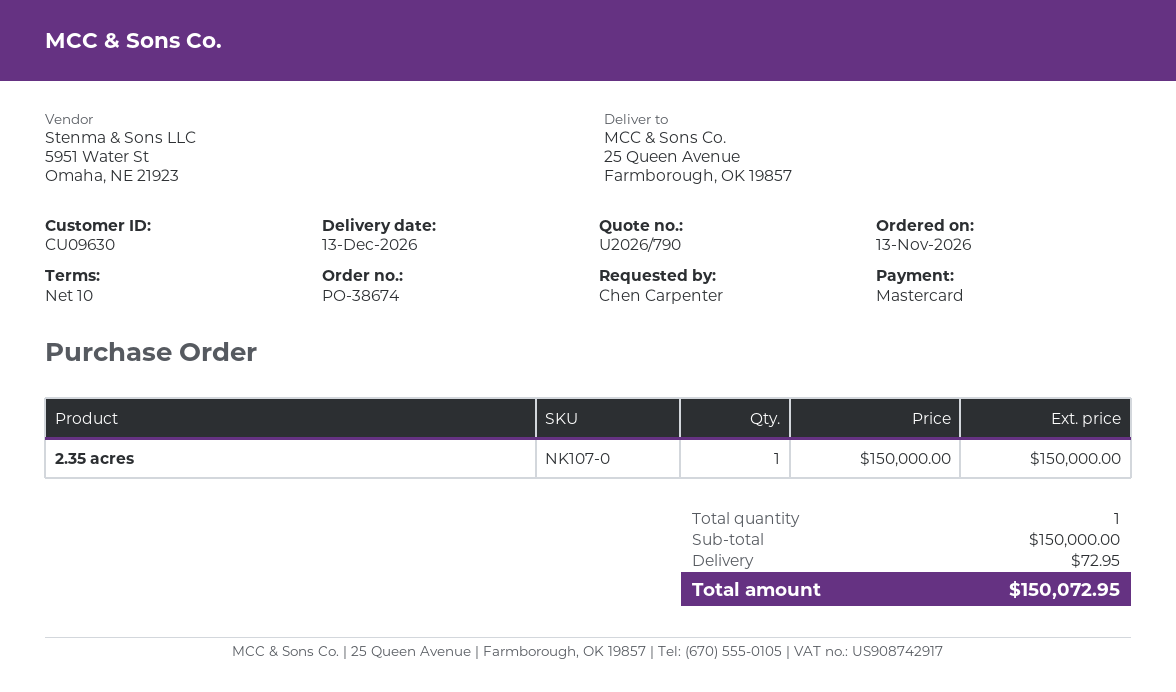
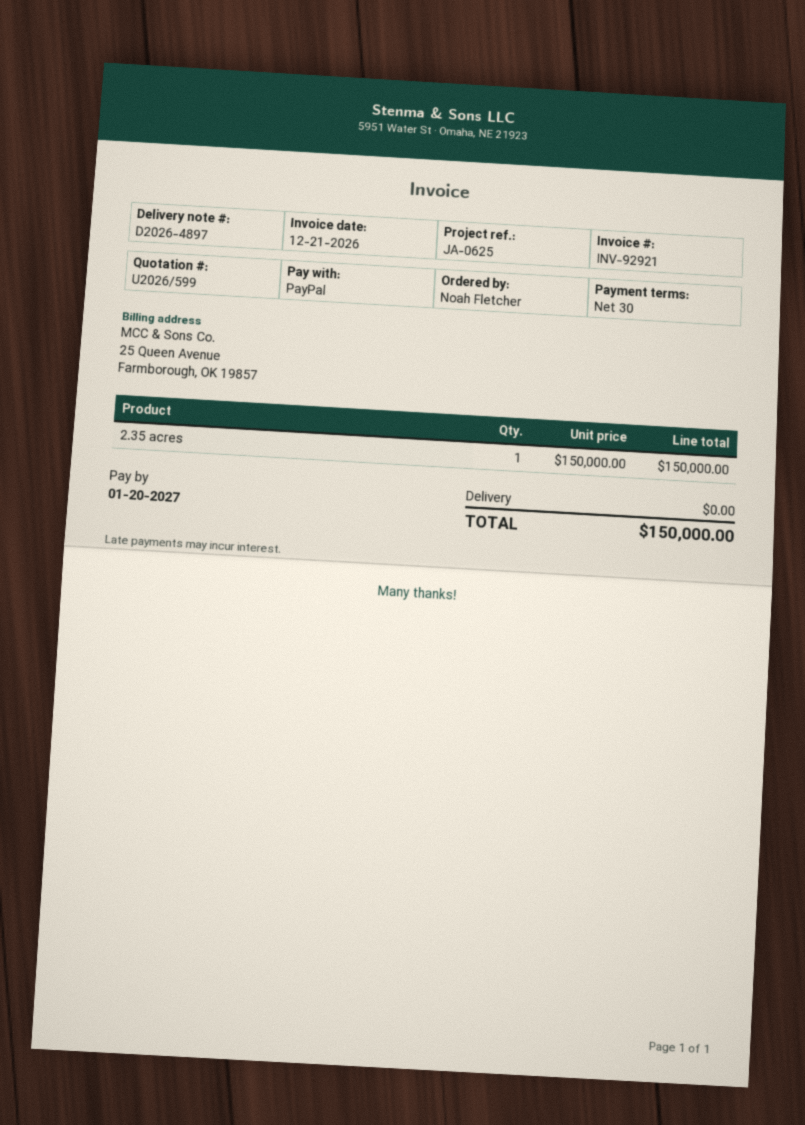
quote number: U2026/790 -> U2026/599
payment terms: 10 days -> 30 days
ordered by: Chen Carpenter -> Noah Fletcher
payment method: Mastercard -> PayPal
shipping: 72.95 -> 0.00
total: 150072.95 -> 150000.00

